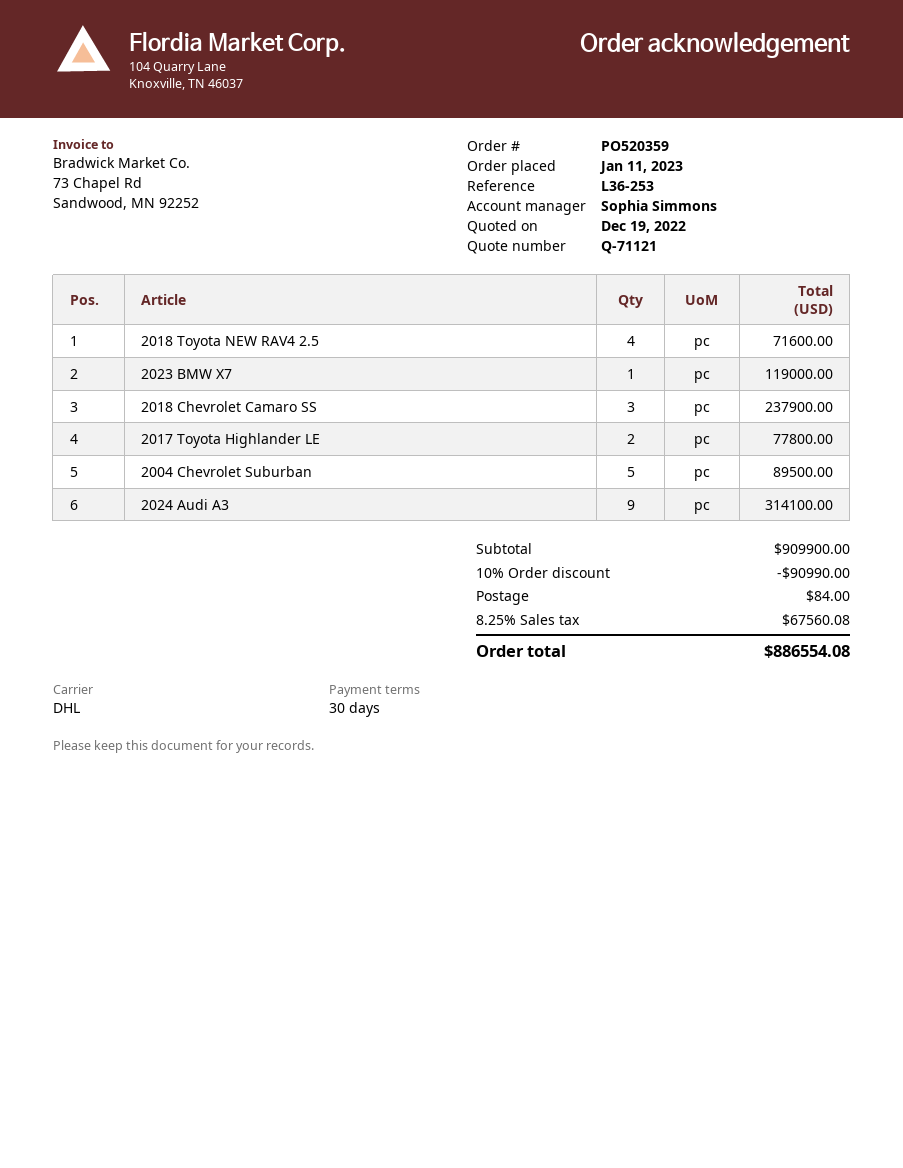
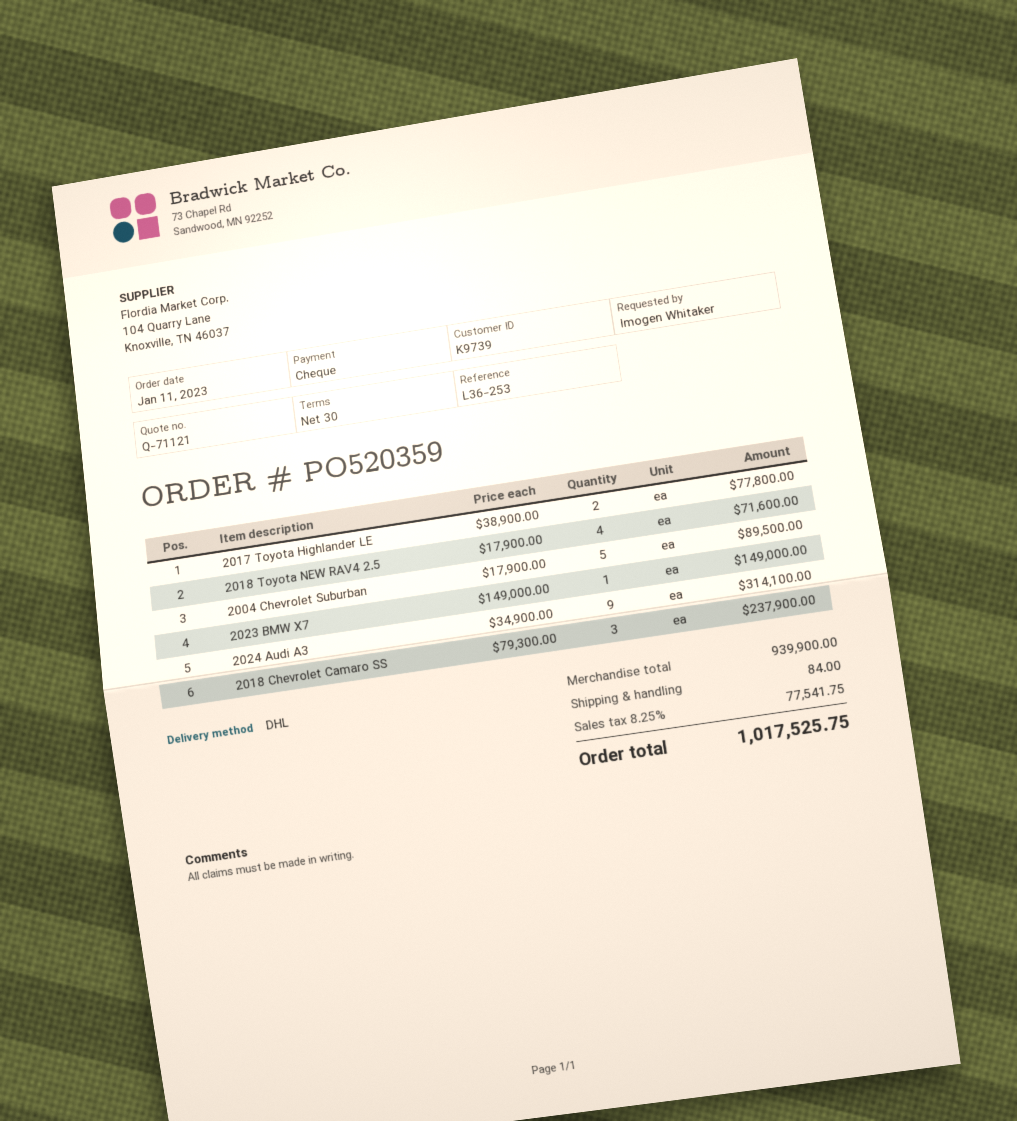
2023 BMW X7: 1 for 119000.00 -> 1 for 149000.00
subtotal: 909900.00 -> 939900.00
discount: 10% = 90990.00 -> none
tax: 8.25% = 67560.08 -> 8.25% = 77541.75
total: 886554.08 -> 1017525.75

